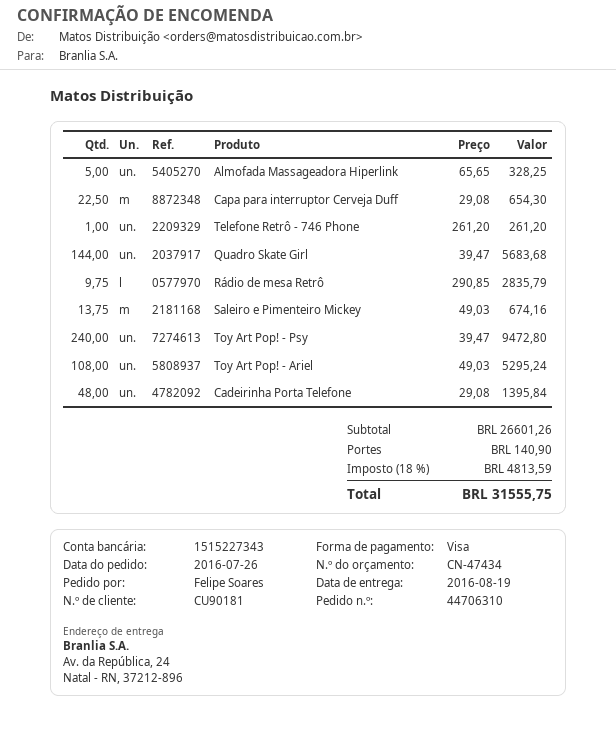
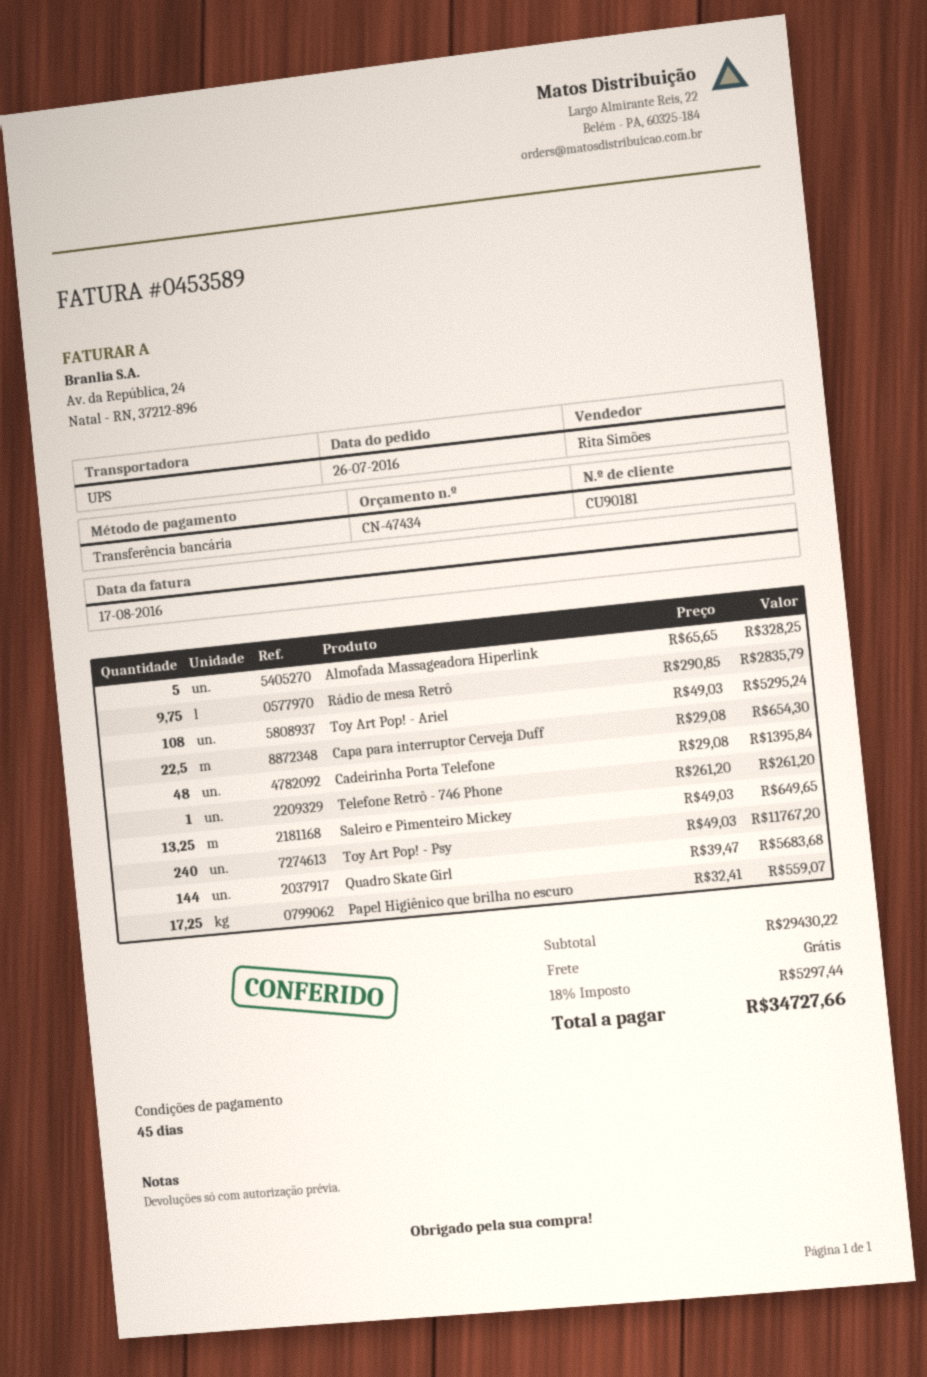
payment method: Visa -> bank transfer
Saleiro e Pimenteiro Mickey: 13.75 x 49.03 = 674.16 -> 13.25 x 49.03 = 649.65
Toy Art Pop! - Psy: 240 x 39.47 = 9472.80 -> 240 x 49.03 = 11767.20
Papel Higiênico que brilha no escuro: none -> 17.25 x 32.41 = 559.07
subtotal: 26601.26 -> 29430.22
shipping: 140.90 -> 0.00
tax: 18% = 4813.59 -> 18% = 5297.44
total: 31555.75 -> 34727.66

